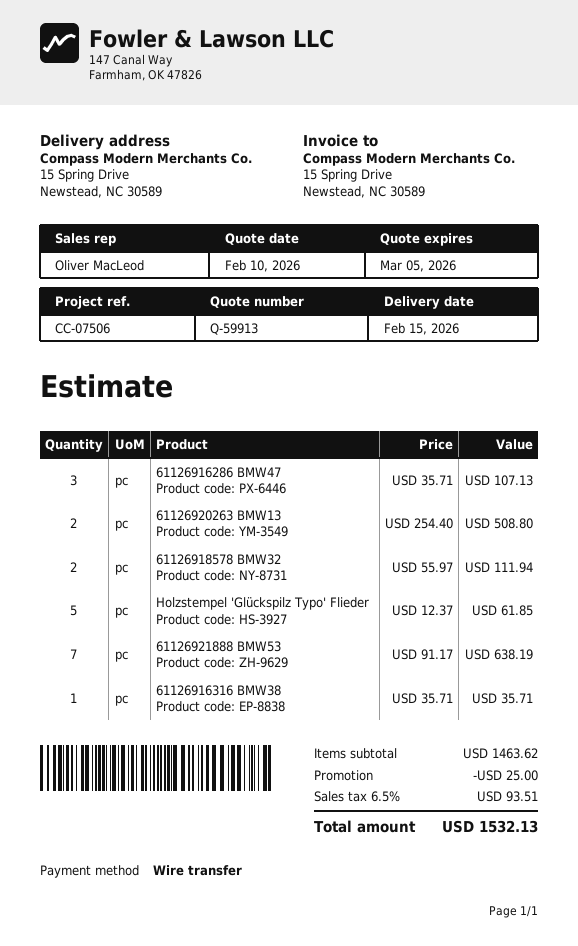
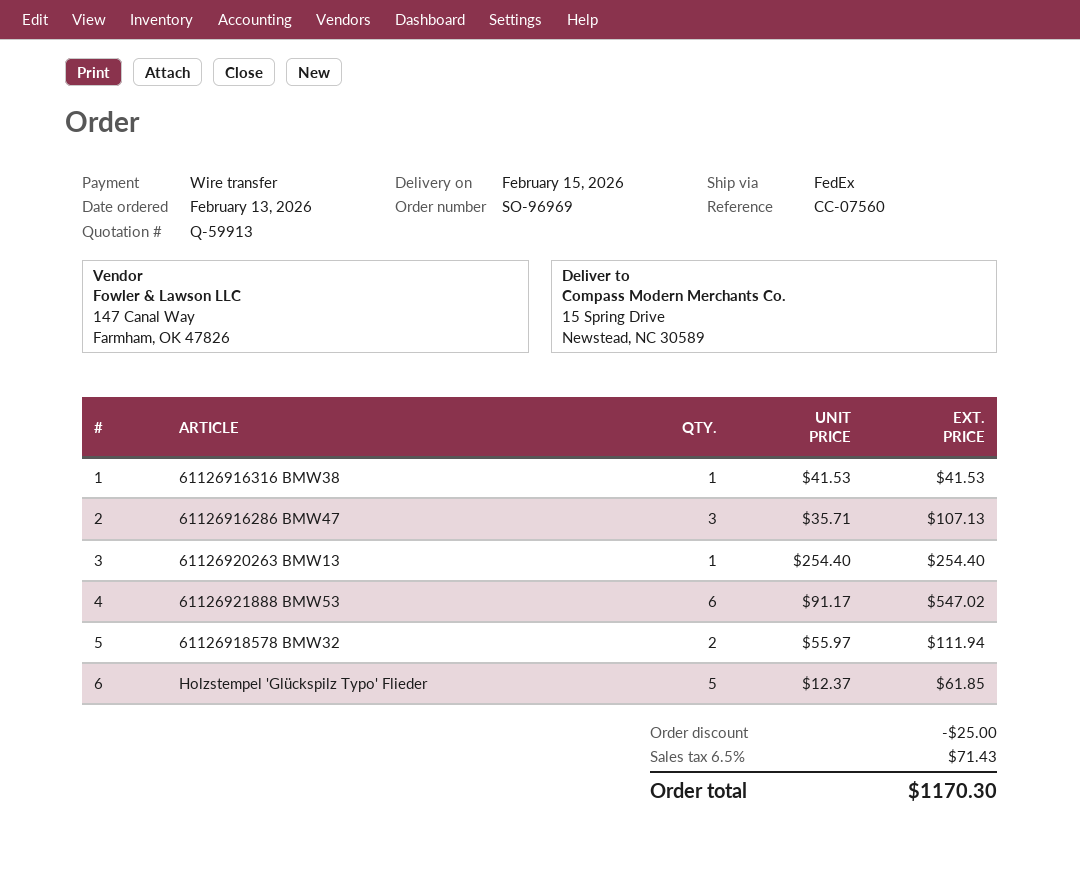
reference: CC-07506 -> CC-07560
61126920263 BMW13: 2 x 254.40 = 508.80 -> 1 x 254.40 = 254.40
61126921888 BMW53: 7 x 91.17 = 638.19 -> 6 x 91.17 = 547.02
61126916316 BMW38: 1 x 35.71 = 35.71 -> 1 x 41.53 = 41.53
tax: 6.5% = 93.51 -> 6.5% = 71.43
total: 1532.13 -> 1170.30

